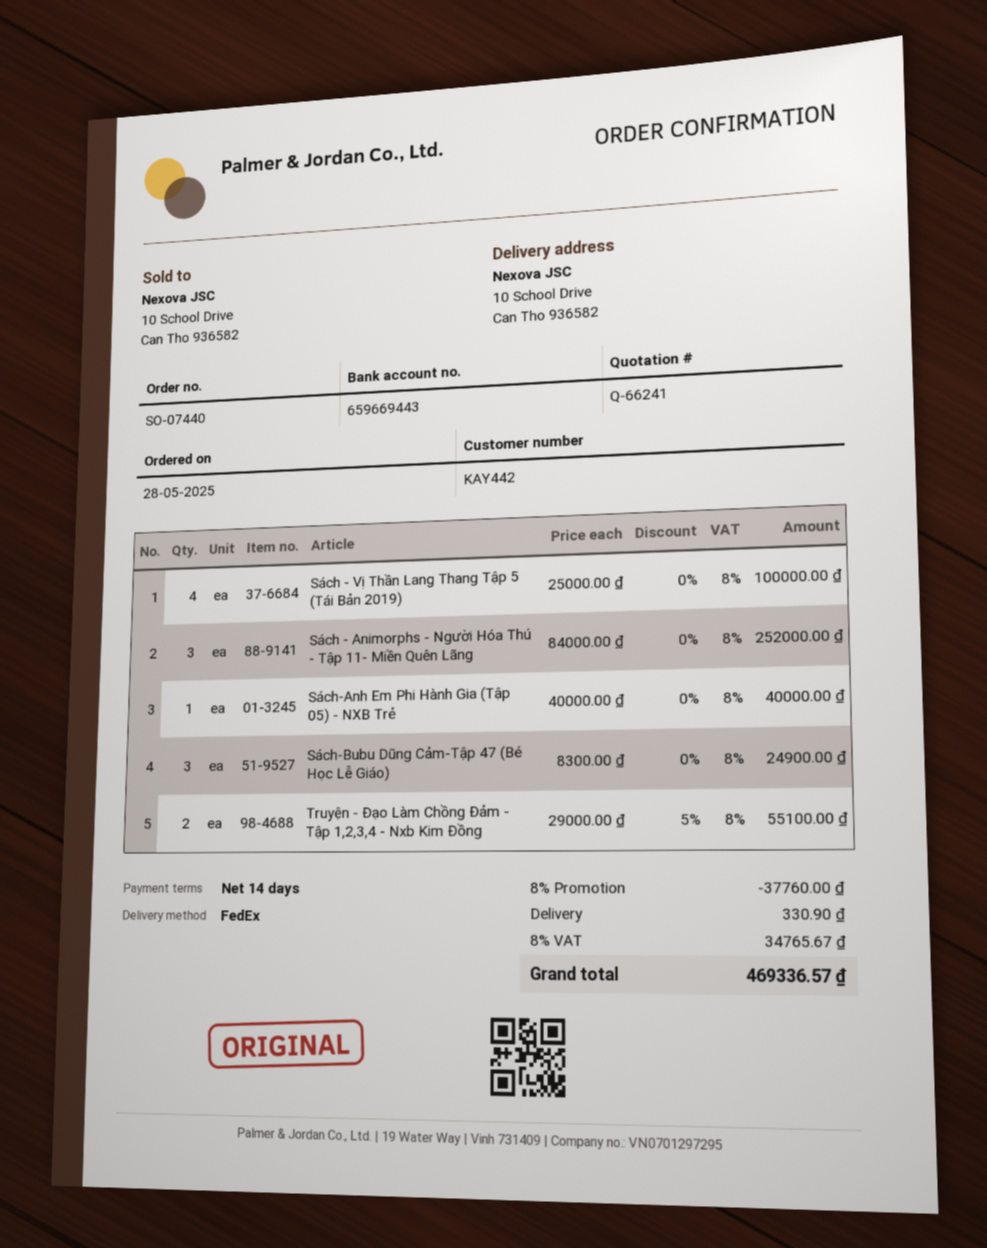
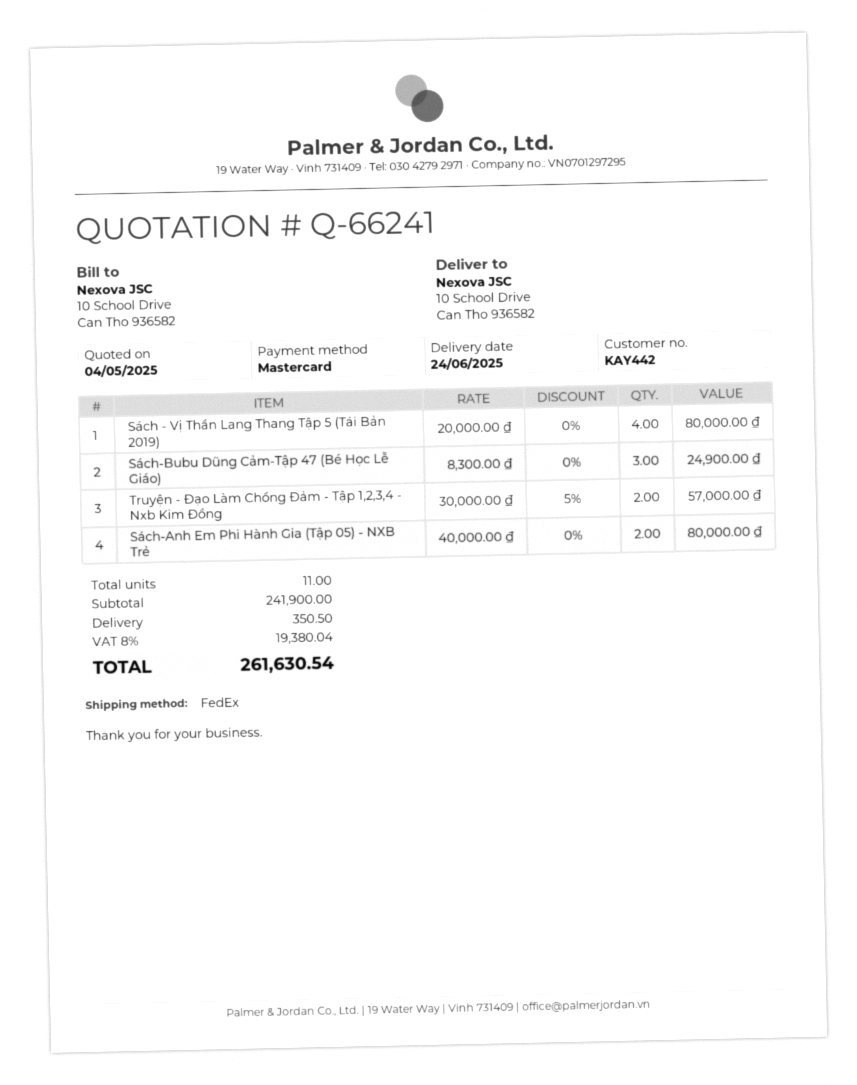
Sách - Vị Thần Lang Thang Tập 5 (Tái Bản 2019): 4 x 25000.00 = 100000.00 -> 4 x 20000.00 = 80000.00
Sách - Animorphs - Người Hóa Thú - Tập 11- Miền Quên Lãng: 3 x 84000.00 = 252000.00 -> none
Sách-Anh Em Phi Hành Gia (Tập 05) - NXB Trẻ: 1 x 40000.00 = 40000.00 -> 2 x 40000.00 = 80000.00
Truyện - Đạo Làm Chồng Đảm - Tập 1,2,3,4 - Nxb Kim Đồng: 2 x 29000.00 - 5% = 55100.00 -> 2 x 30000.00 - 5% = 57000.00
discount: 8% = 37760.00 -> none
shipping: 330.90 -> 350.50
tax: 8% = 34765.67 -> 8% = 19380.04
total: 469336.57 -> 261630.54

